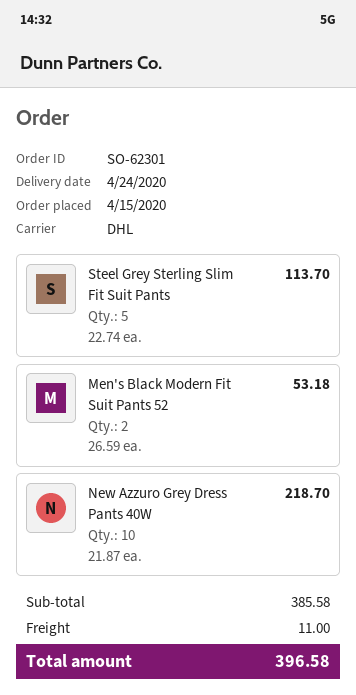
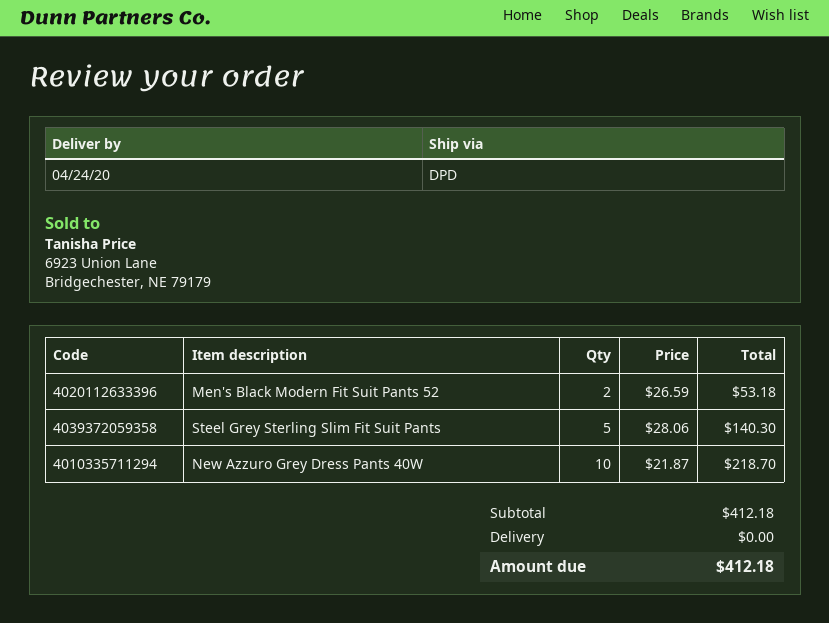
shipping method: DHL -> DPD
Steel Grey Sterling Slim Fit Suit Pants: 5 x 22.74 = 113.70 -> 5 x 28.06 = 140.30
subtotal: 385.58 -> 412.18
shipping: 11.00 -> 0.00
total: 396.58 -> 412.18

